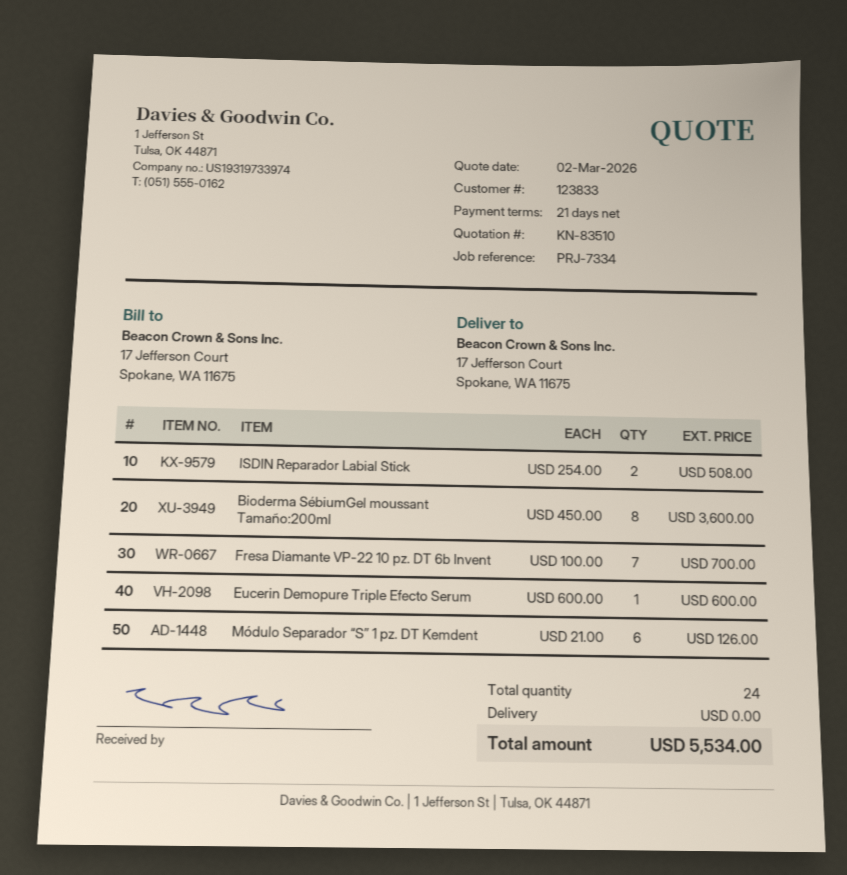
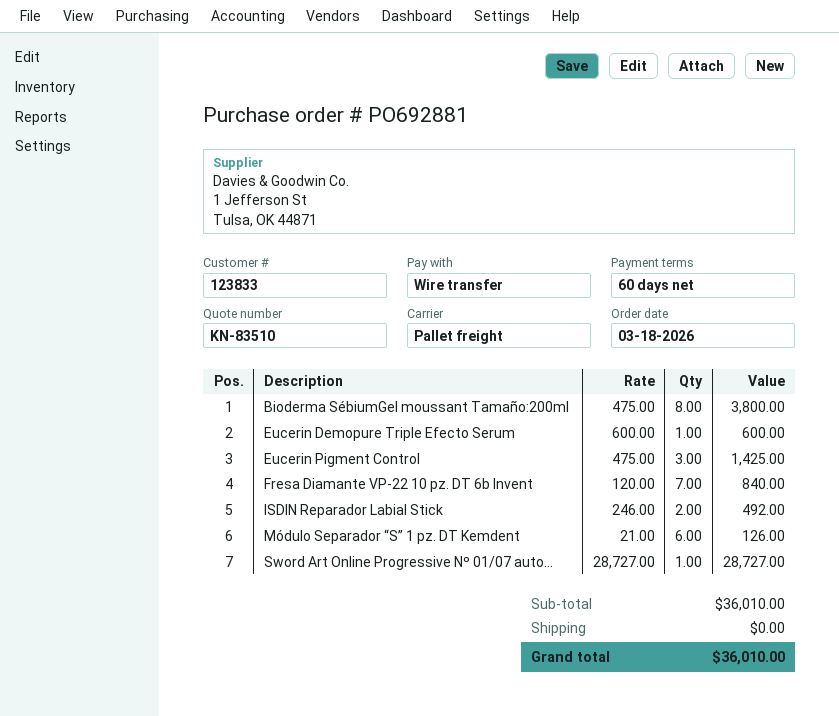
payment terms: 21 days -> 60 days
ISDIN Reparador Labial Stick: 2 x 254.00 = 508.00 -> 2 x 246.00 = 492.00
Bioderma SébiumGel moussant Tamaño:200ml: 8 x 450.00 = 3600.00 -> 8 x 475.00 = 3800.00
Fresa Diamante VP-22 10 pz. DT 6b Invent: 7 x 100.00 = 700.00 -> 7 x 120.00 = 840.00
Eucerin Pigment Control: none -> 3 x 475.00 = 1425.00
Sword Art Online Progressive Nº 01/07 auto...: none -> 1 x 28727.00 = 28727.00
total: 5534.00 -> 36010.00

